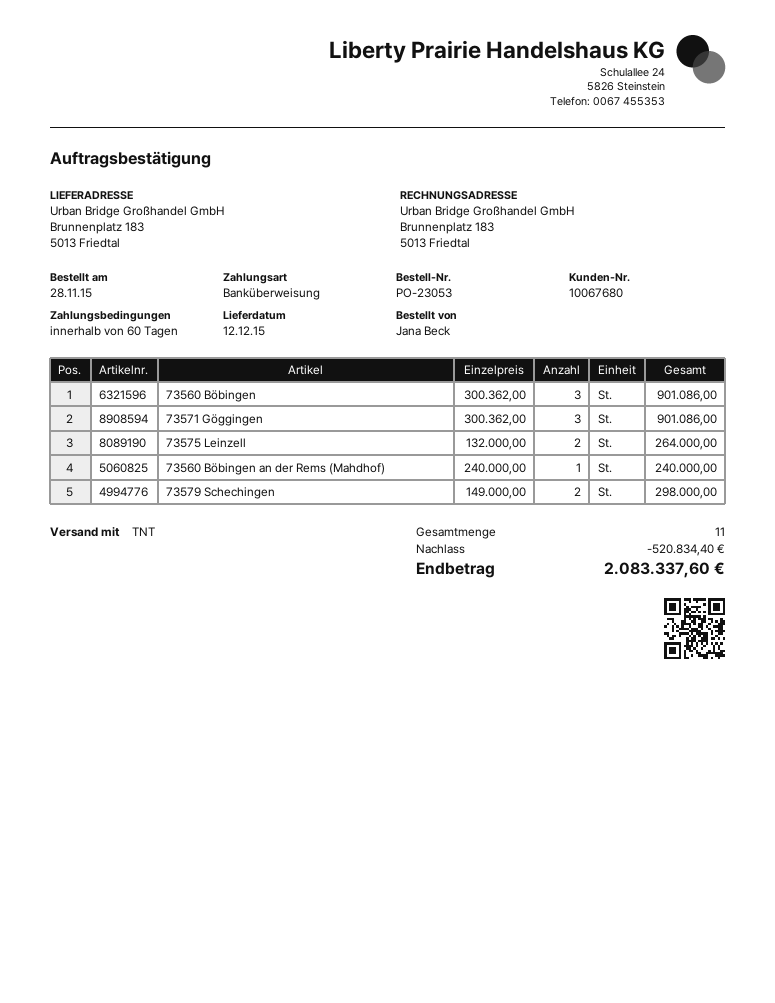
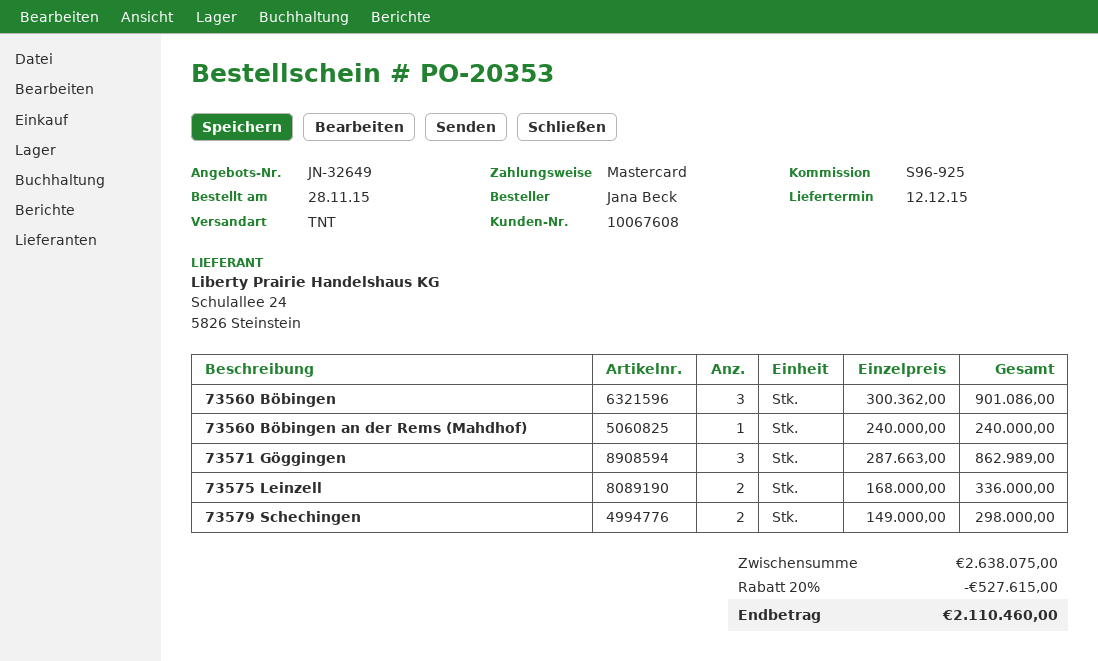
order number: PO-23053 -> PO-20353
customer number: 10067680 -> 10067608
payment method: bank transfer -> Mastercard
73571 Göggingen: 3 x 300362.00 = 901086.00 -> 3 x 287663.00 = 862989.00
73575 Leinzell: 2 x 132000.00 = 264000.00 -> 2 x 168000.00 = 336000.00
discount: 520834.40 -> 527615.00
total: 2083337.60 -> 2110460.00

